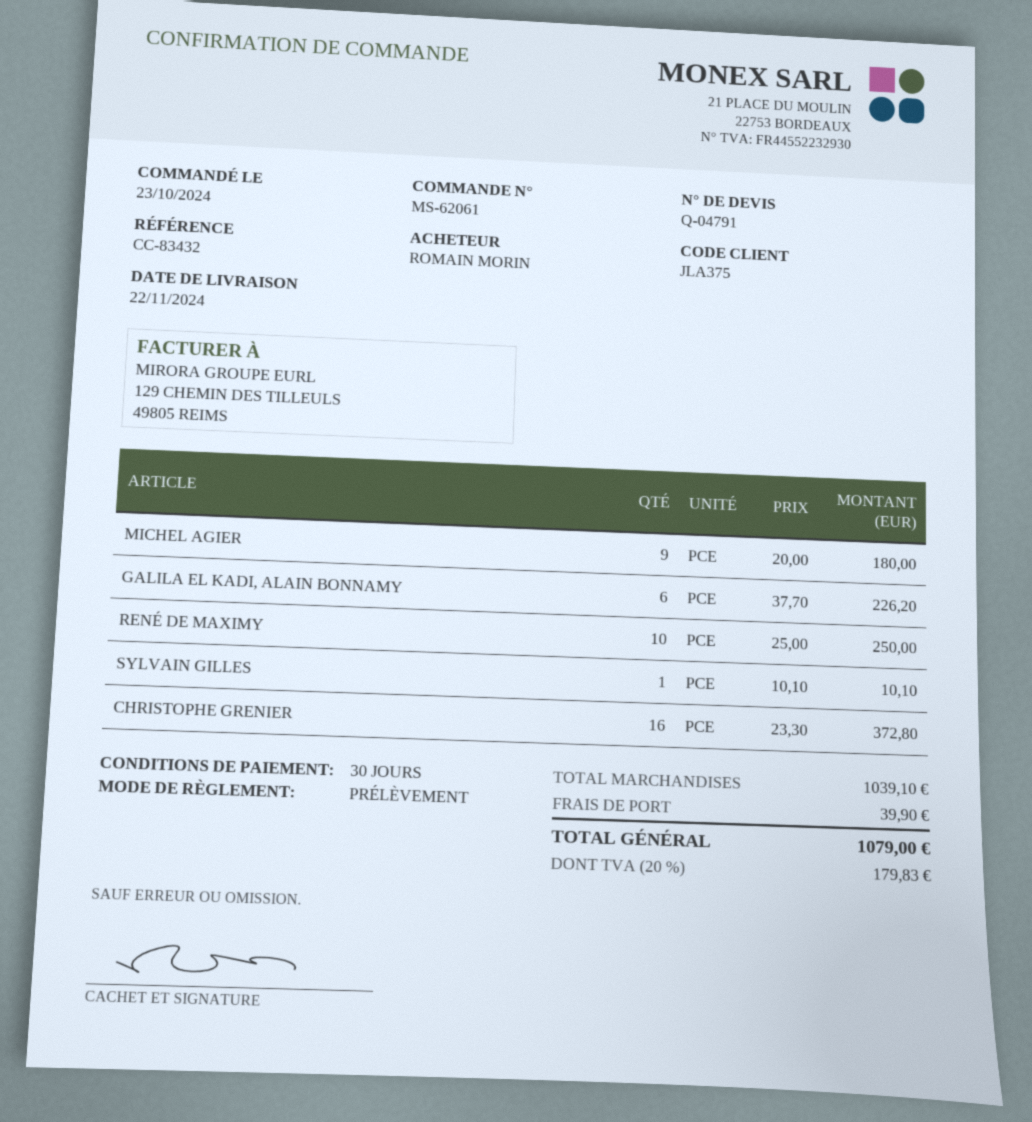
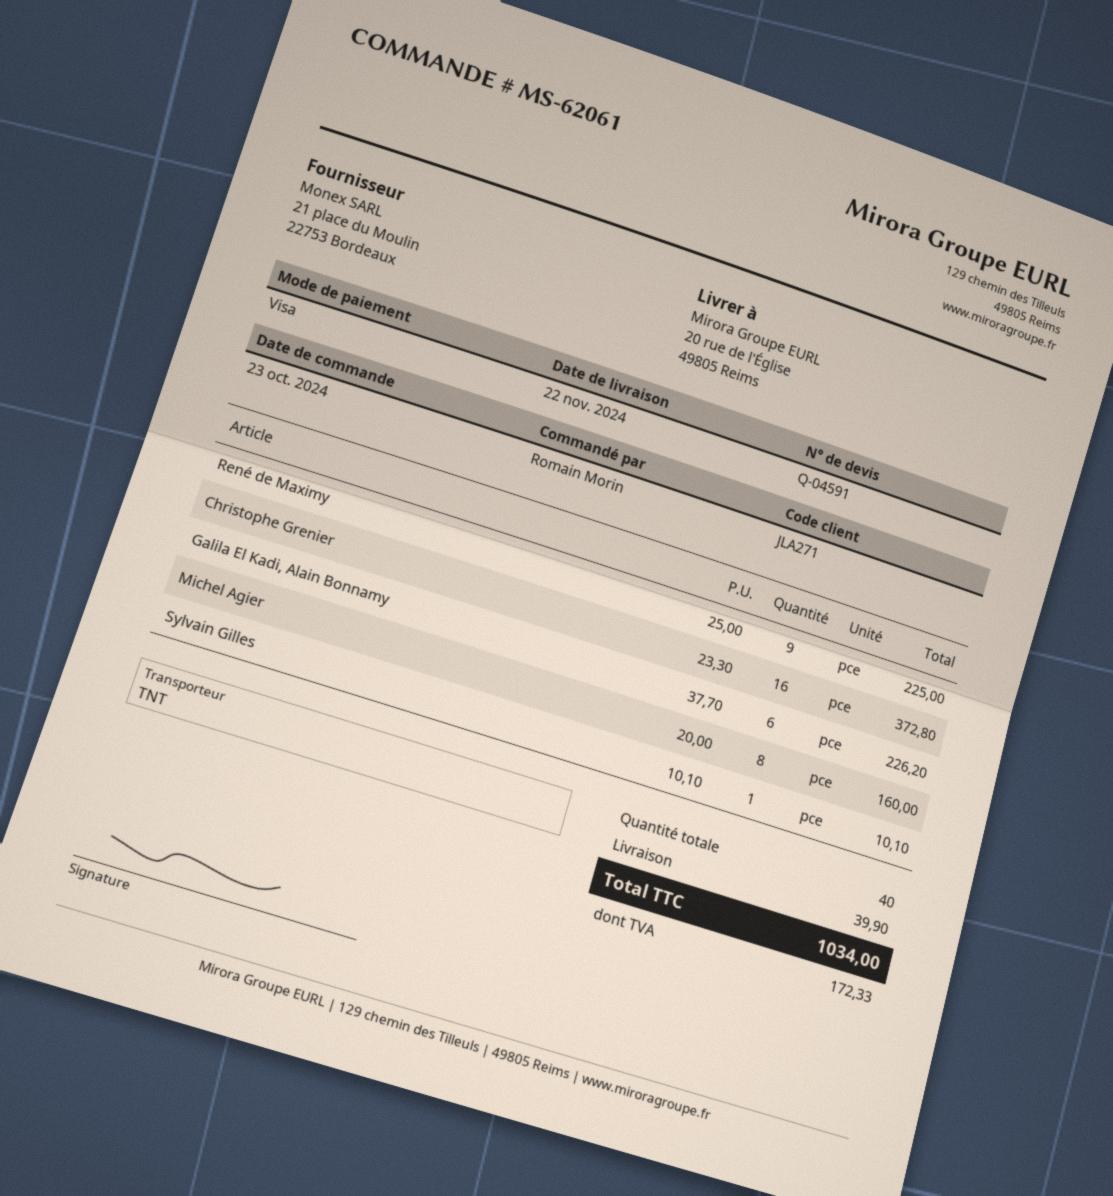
quote number: Q-04791 -> Q-04591
customer number: JLA375 -> JLA271
payment method: direct debit -> Visa
MICHEL AGIER: 9 x 20.00 = 180.00 -> 8 x 20.00 = 160.00
RENÉ DE MAXIMY: 10 x 25.00 = 250.00 -> 9 x 25.00 = 225.00
tax: 179.83 -> 172.33
total: 1079.00 -> 1034.00

